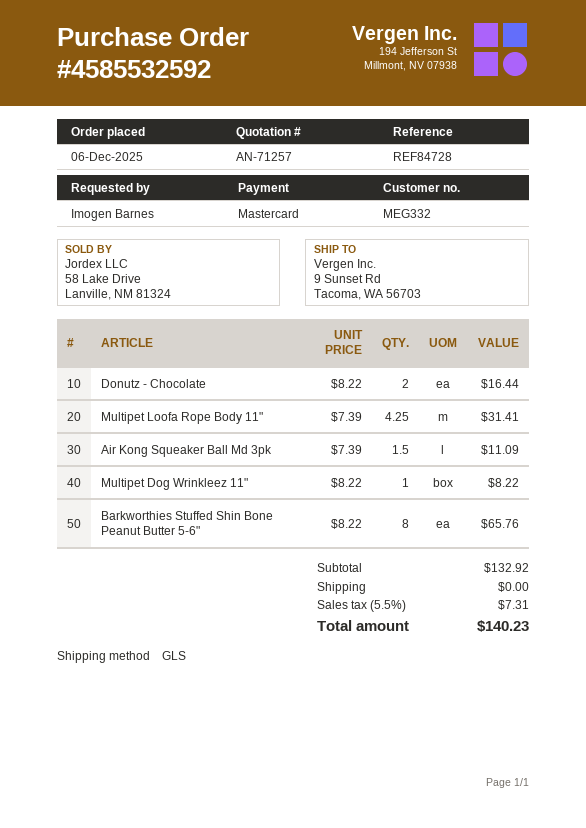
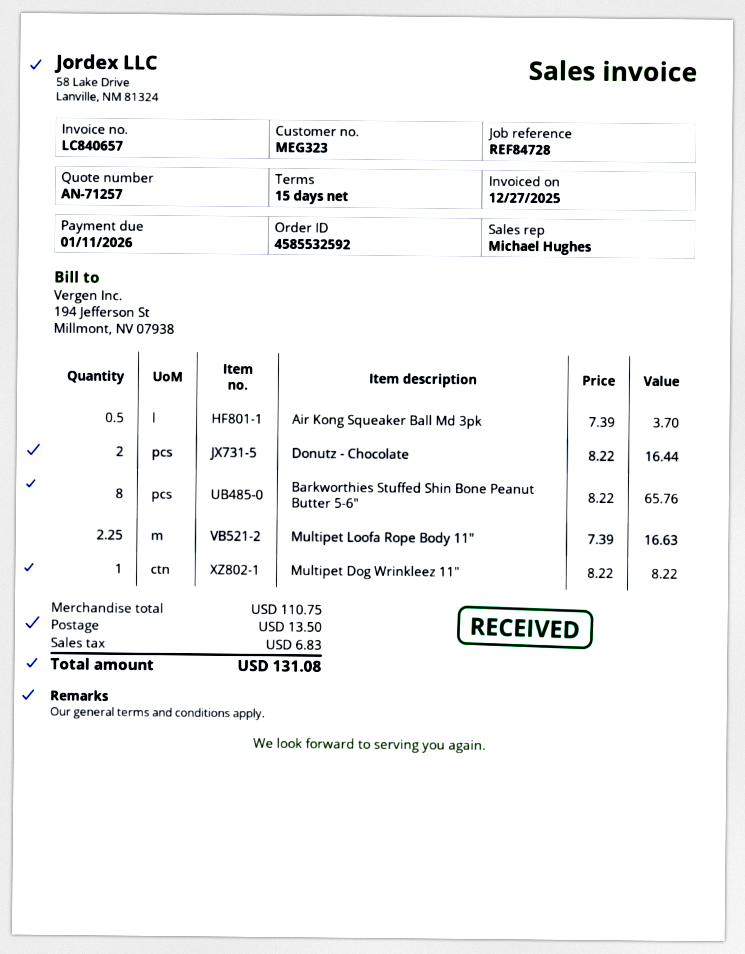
customer number: MEG332 -> MEG323
Multipet Loofa Rope Body 11": 4.25 x 7.39 = 31.41 -> 2.25 x 7.39 = 16.63
Air Kong Squeaker Ball Md 3pk: 1.5 x 7.39 = 11.09 -> 0.5 x 7.39 = 3.70
subtotal: 132.92 -> 110.75
shipping: 0.00 -> 13.50
tax: 7.31 -> 6.83
total: 140.23 -> 131.08

